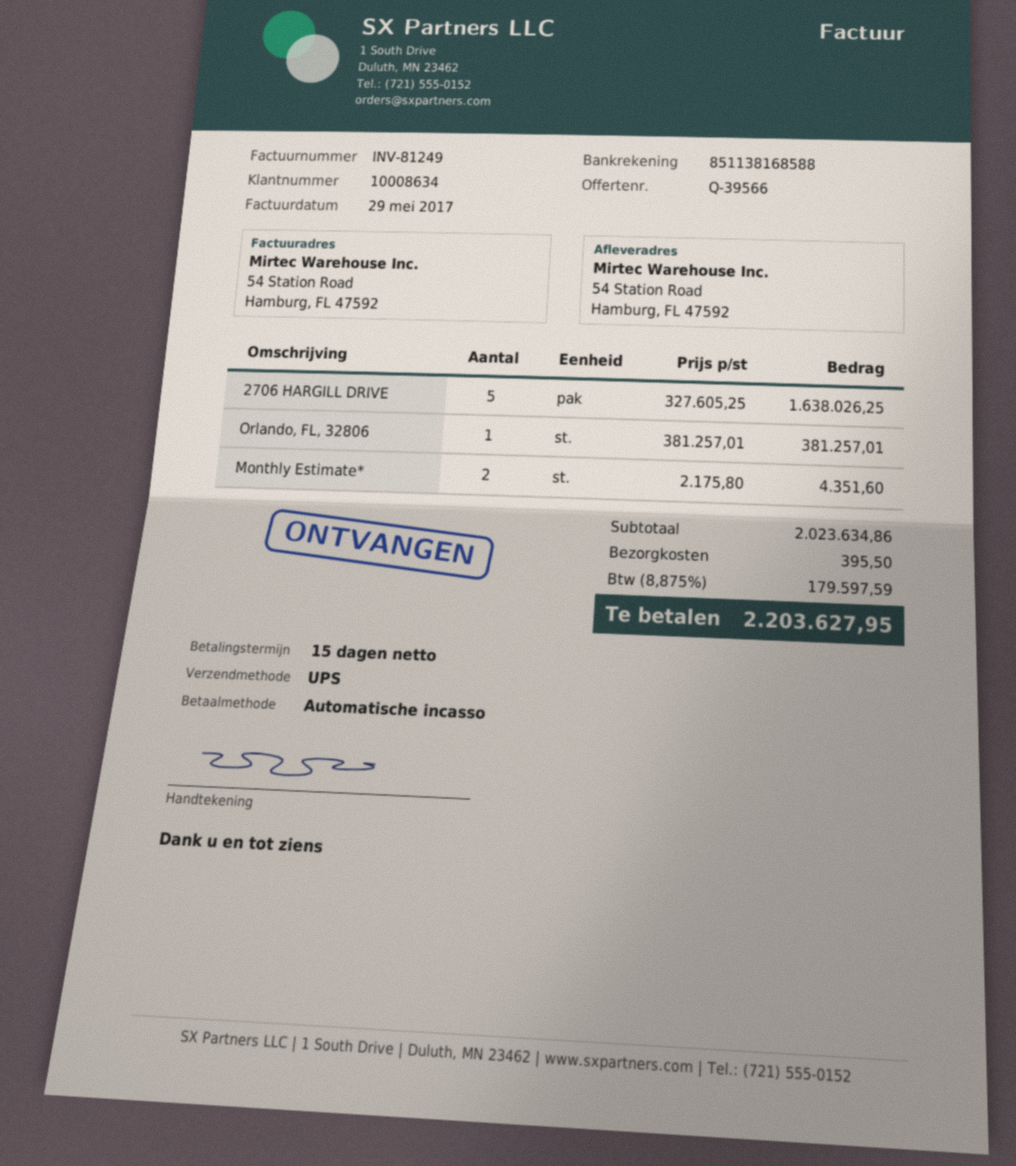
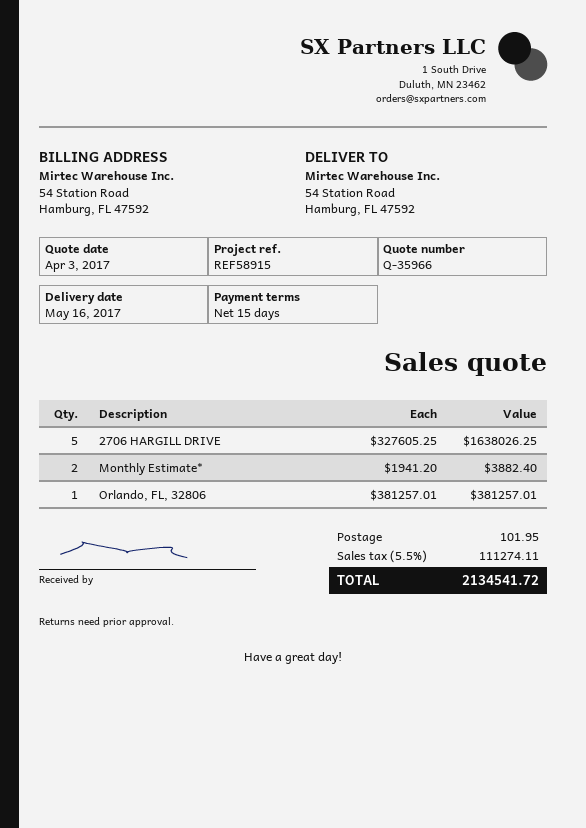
quote number: Q-39566 -> Q-35966
Monthly Estimate*: 2 x 2175.80 = 4351.60 -> 2 x 1941.20 = 3882.40
shipping: 395.50 -> 101.95
tax: 8.875% = 179597.59 -> 5.5% = 111274.11
total: 2203627.95 -> 2134541.72

